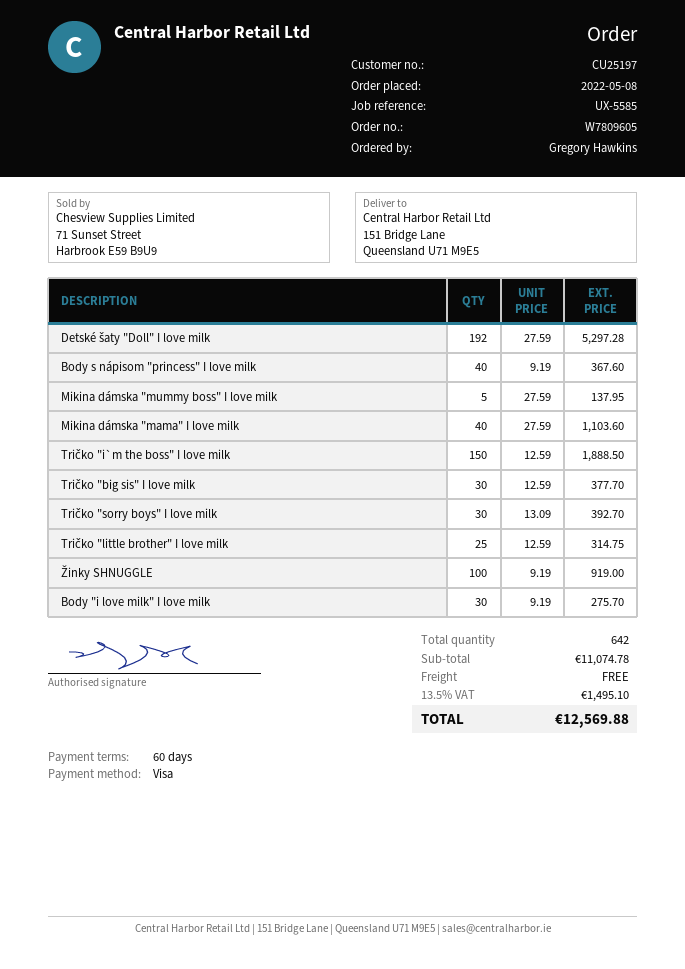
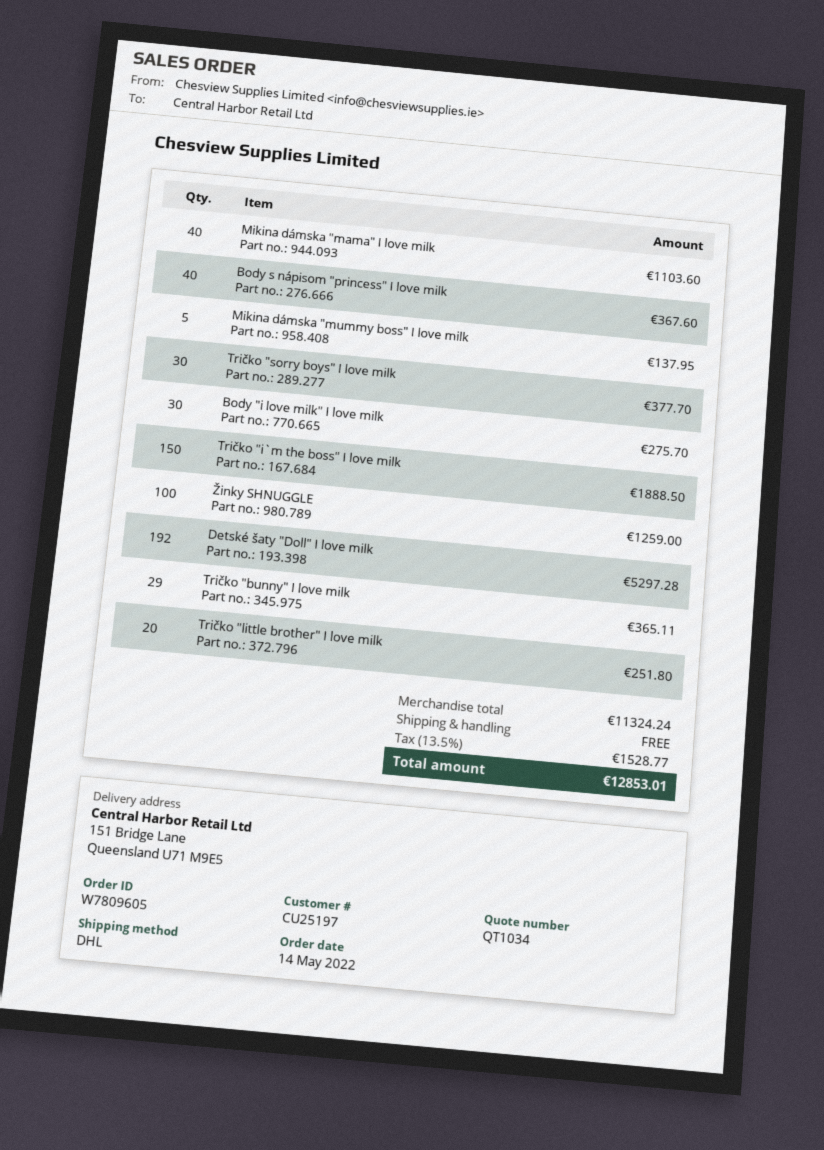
order date: 2022-05-08 -> 2022-05-14
Tričko "big sis" I love milk: 30 for 377.70 -> none
Tričko "sorry boys" I love milk: 30 for 392.70 -> 30 for 377.70
Tričko "little brother" I love milk: 25 for 314.75 -> 20 for 251.80
Žinky SHNUGGLE: 100 for 919.00 -> 100 for 1259.00
Tričko "bunny" I love milk: none -> 29 for 365.11
subtotal: 11074.78 -> 11324.24
tax: 13.5% = 1495.10 -> 13.5% = 1528.77
total: 12569.88 -> 12853.01

